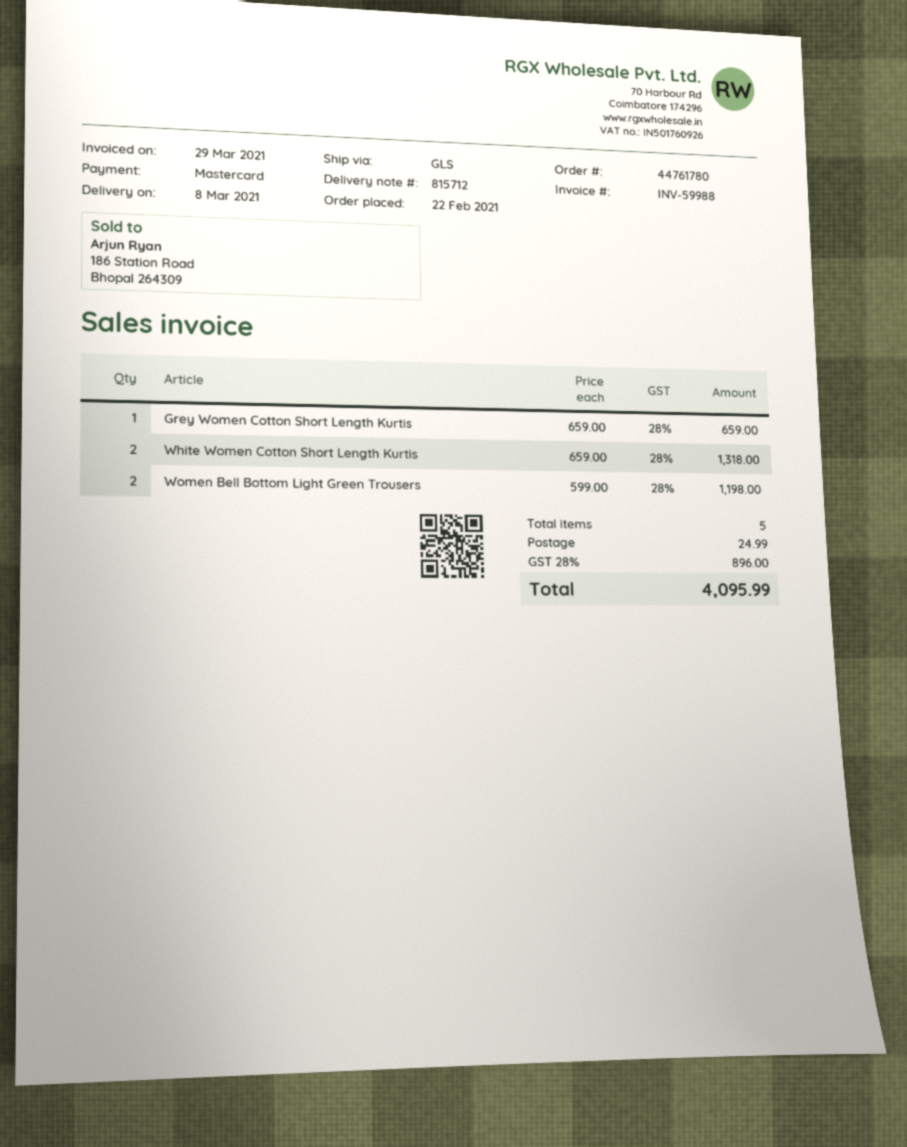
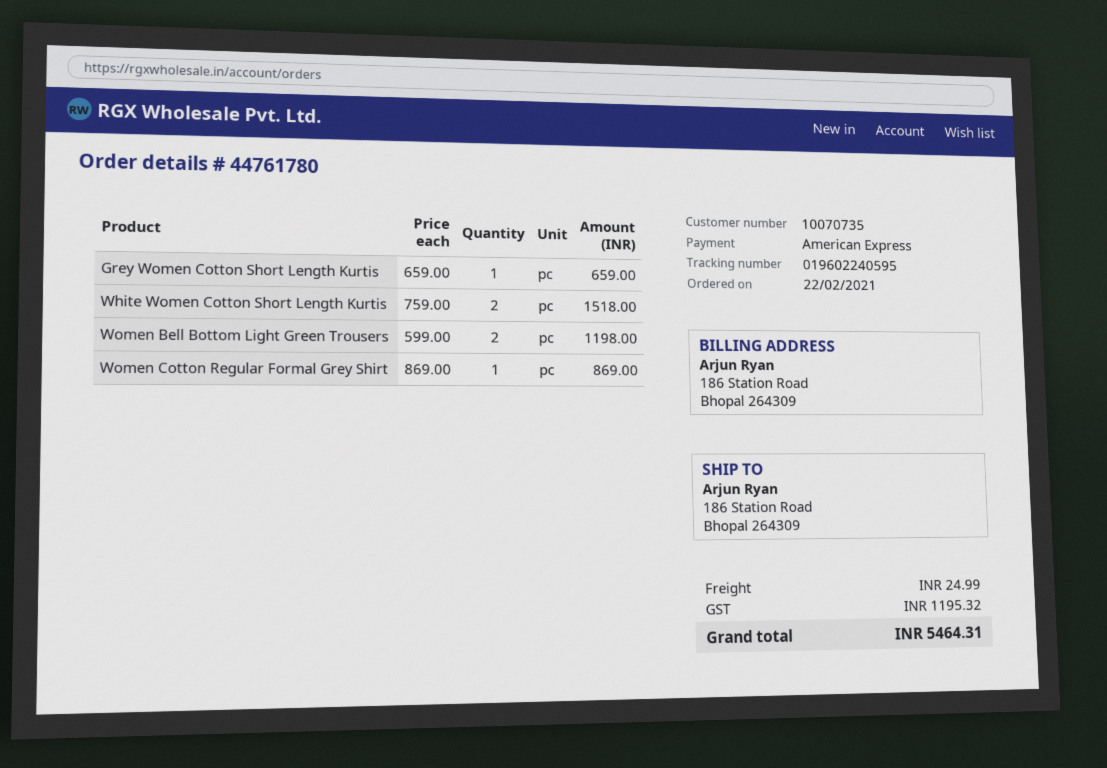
payment method: Mastercard -> American Express
White Women Cotton Short Length Kurtis: 2 x 659.00 = 1318.00 -> 2 x 759.00 = 1518.00
Women Cotton Regular Formal Grey Shirt: none -> 1 x 869.00 = 869.00
tax: 896.00 -> 1195.32
total: 4095.99 -> 5464.31

